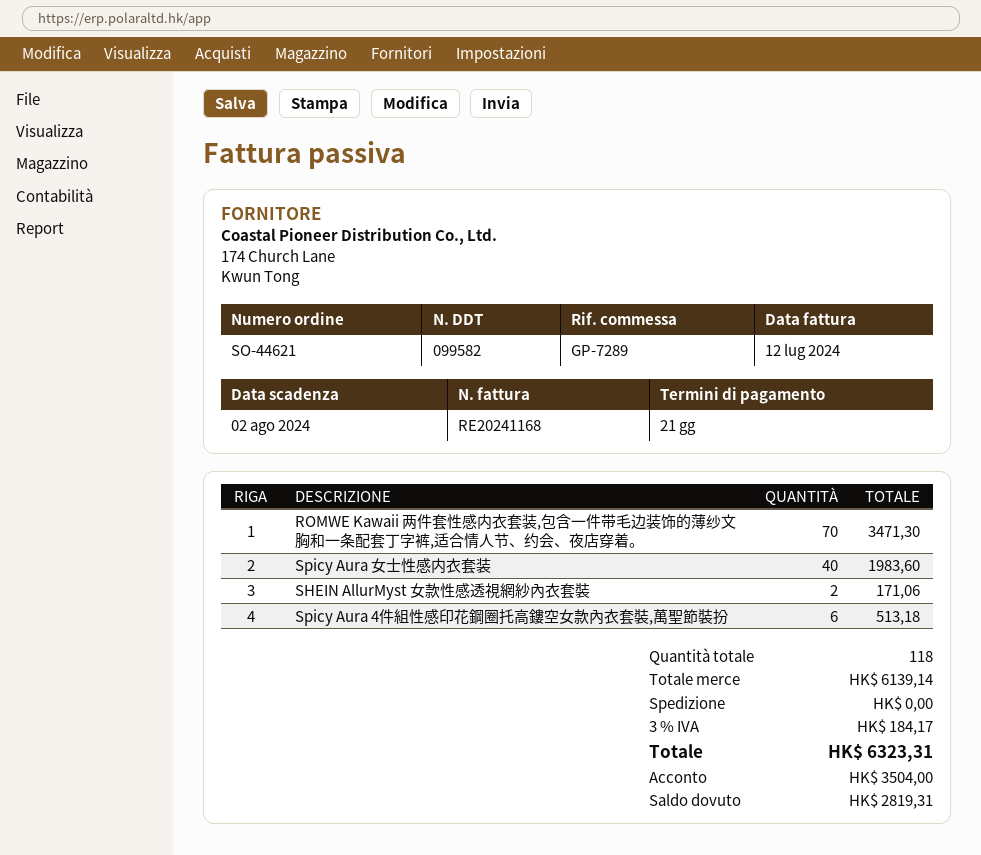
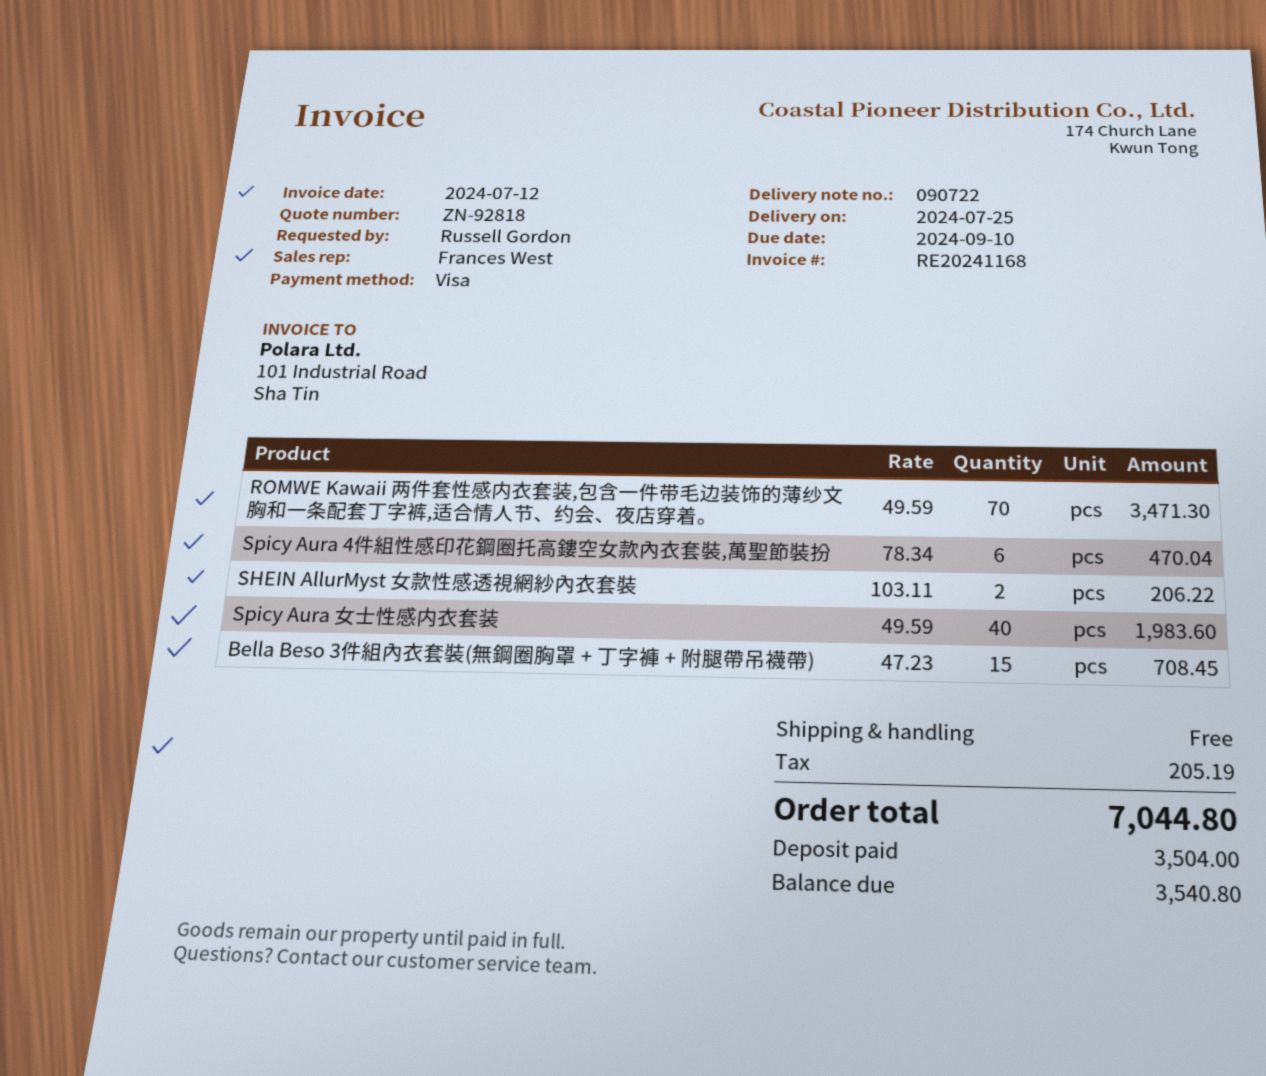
delivery note number: 099582 -> 090722
due date: 2024-08-02 -> 2024-09-10
SHEIN AllurMyst 女款性感透視網紗內衣套裝: 2 for 171.06 -> 2 for 206.22
Spicy Aura 4件組性感印花鋼圈托高鏤空女款內衣套裝,萬聖節裝扮: 6 for 513.18 -> 6 for 470.04
Bella Beso 3件組內衣套裝(無鋼圈胸罩 + 丁字褲 + 附腿帶吊襪帶): none -> 15 for 708.45
tax: 184.17 -> 205.19
total: 6323.31 -> 7044.80
balance: 2819.31 -> 3540.80

